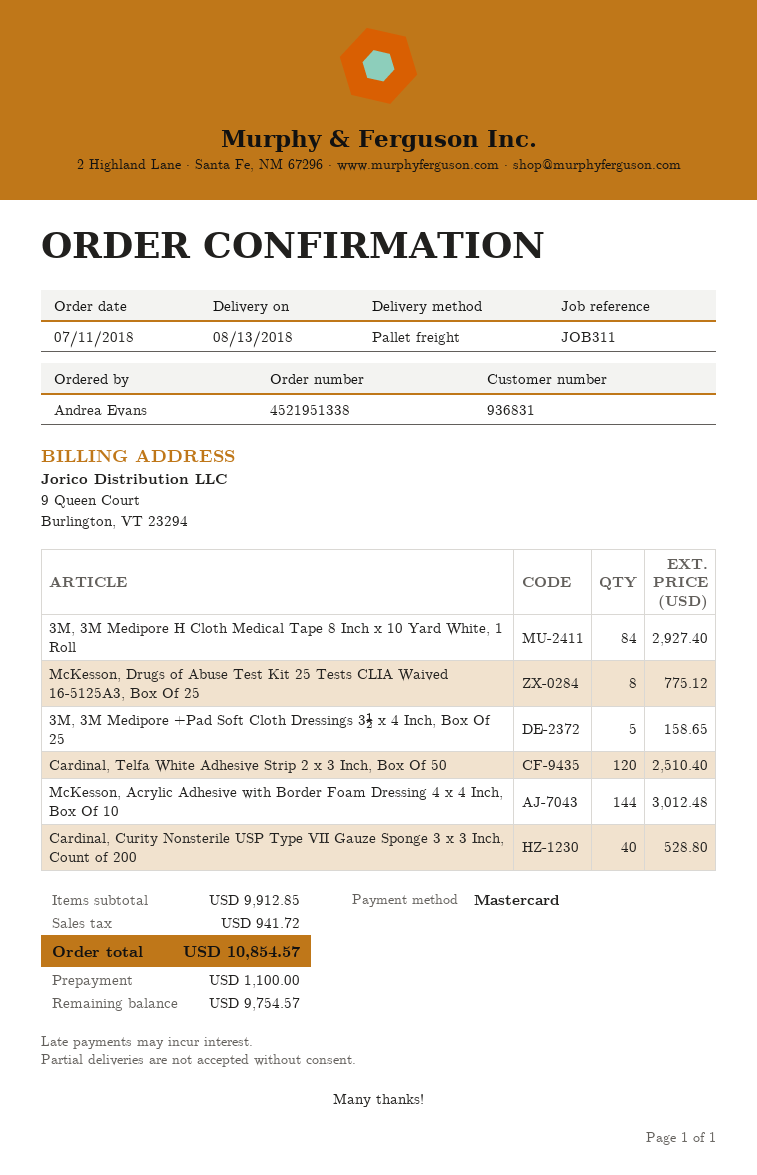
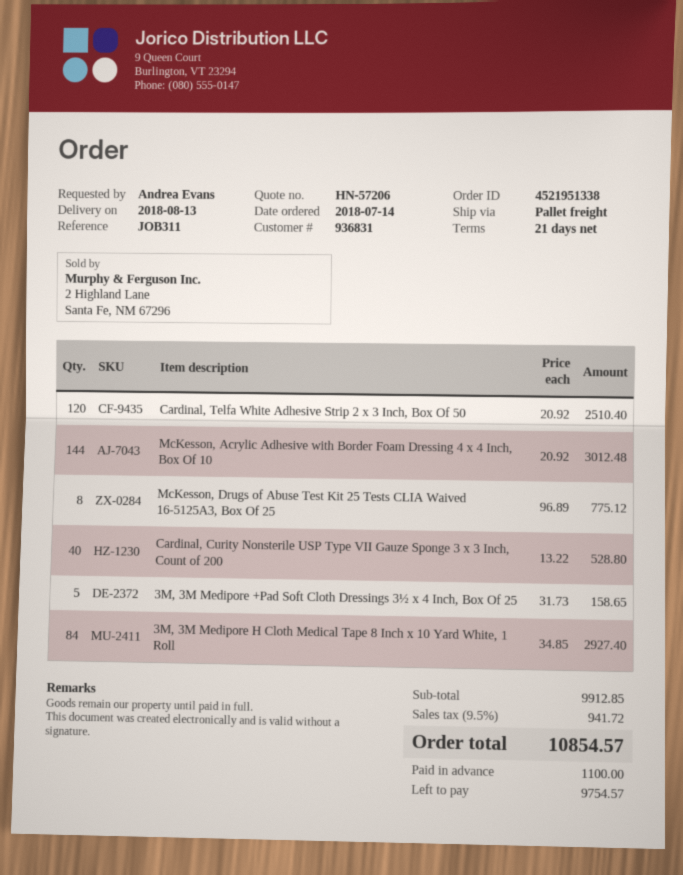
order date: 2018-07-11 -> 2018-07-14

